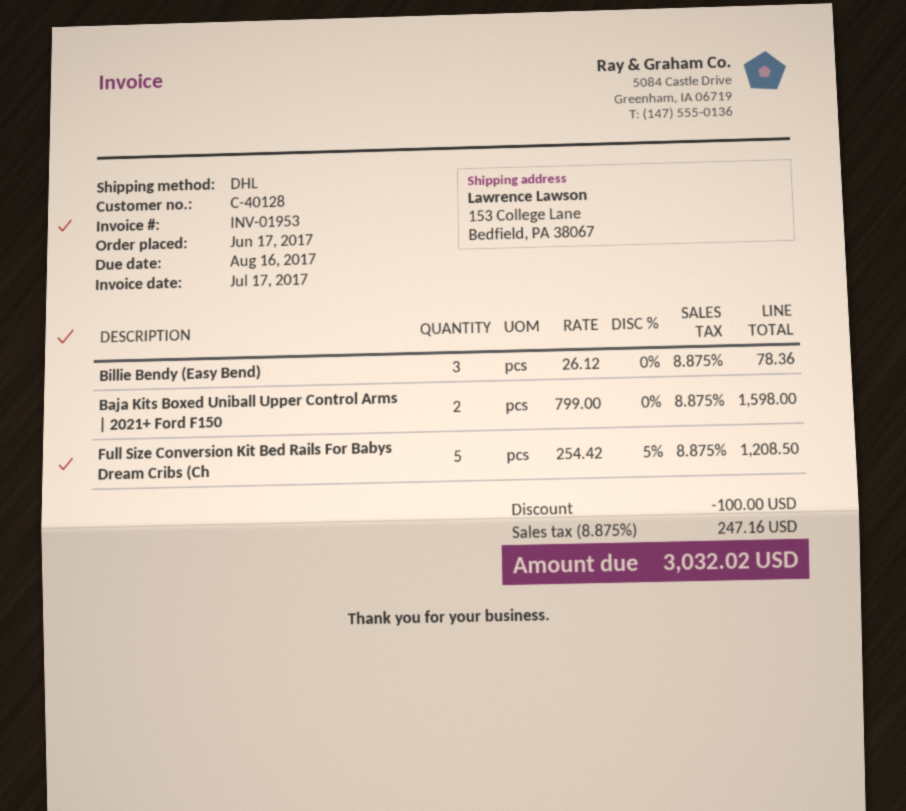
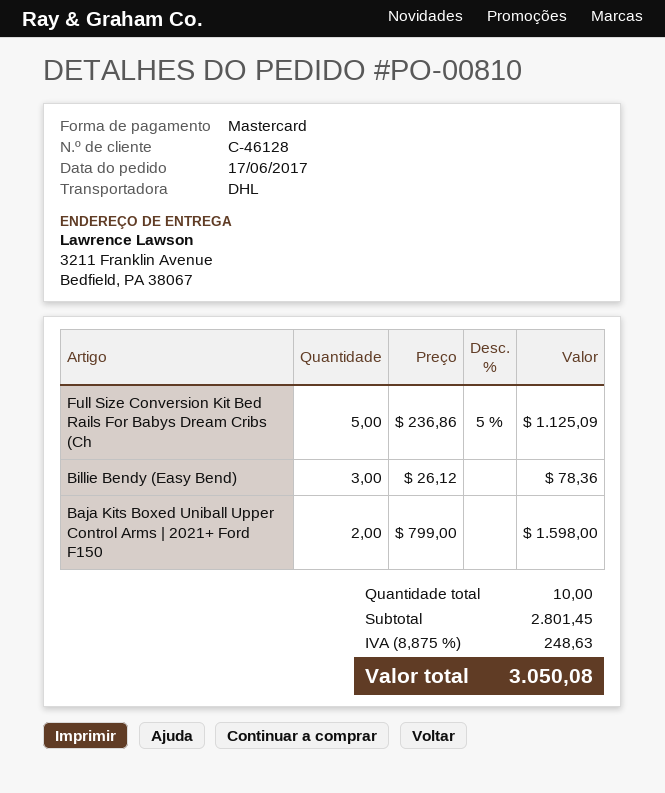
customer number: C-40128 -> C-46128
ship to: 153 College Lane, Bedfield, PA 38067 -> 3211 Franklin Avenue, Bedfield, PA 38067
Full Size Conversion Kit Bed Rails For Babys Dream Cribs (Ch: 5 x 254.42 - 5% = 1208.50 -> 5 x 236.86 - 5% = 1125.09
discount: 100.00 -> none
tax: 8.875% = 247.16 -> 8.875% = 248.63
total: 3032.02 -> 3050.08

